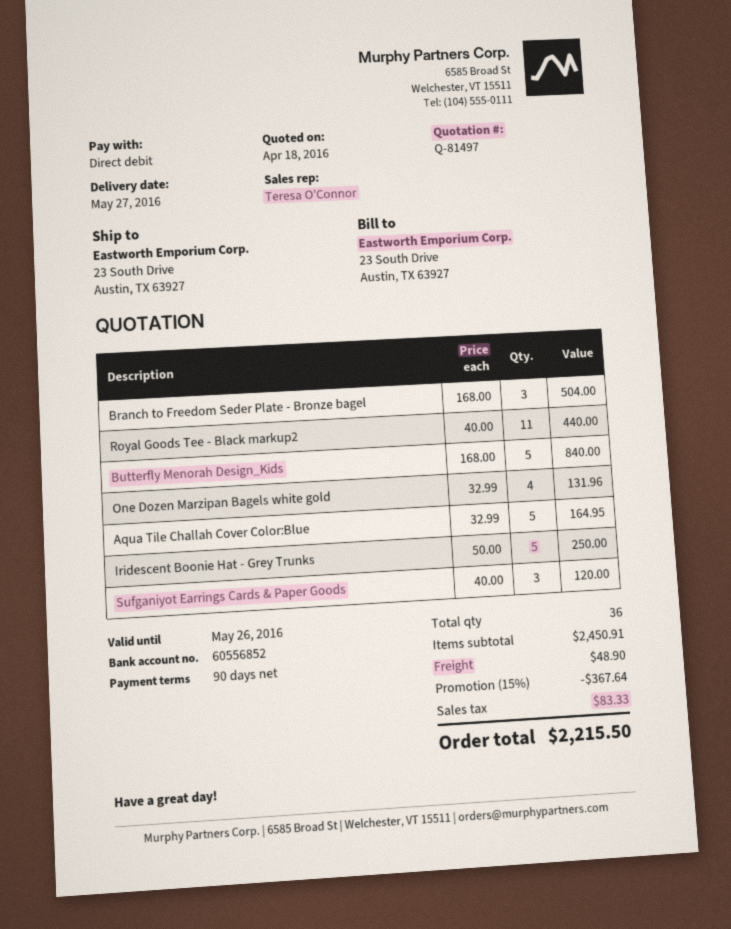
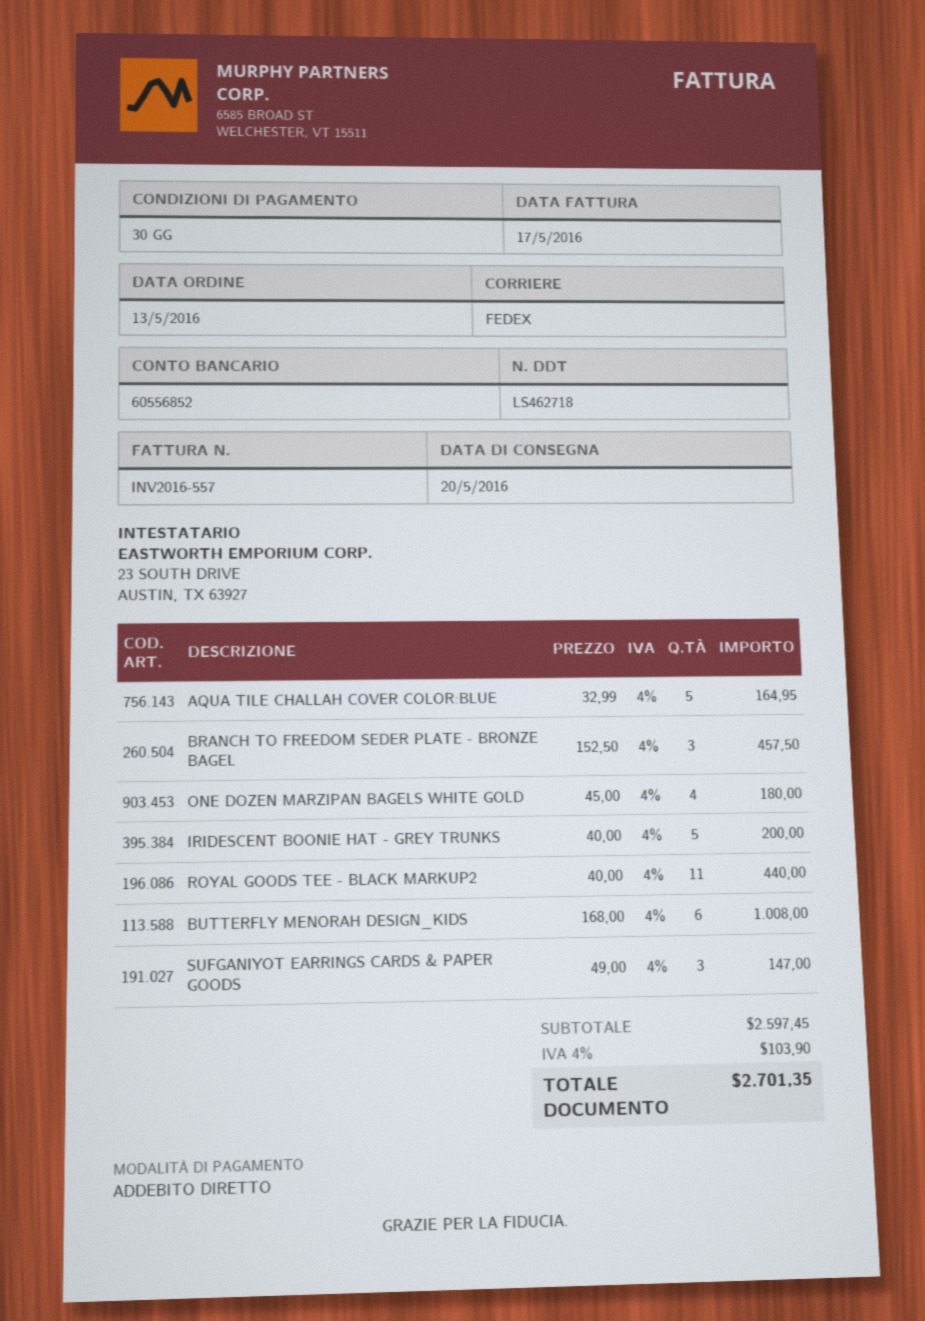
delivery date: 2016-05-27 -> 2016-05-20
payment terms: 90 days -> 30 days
Branch to Freedom Seder Plate - Bronze bagel: 3 x 168.00 = 504.00 -> 3 x 152.50 = 457.50
Butterfly Menorah Design_Kids: 5 x 168.00 = 840.00 -> 6 x 168.00 = 1008.00
One Dozen Marzipan Bagels white gold: 4 x 32.99 = 131.96 -> 4 x 45.00 = 180.00
Iridescent Boonie Hat - Grey Trunks: 5 x 50.00 = 250.00 -> 5 x 40.00 = 200.00
Sufganiyot Earrings Cards & Paper Goods: 3 x 40.00 = 120.00 -> 3 x 49.00 = 147.00
subtotal: 2450.91 -> 2597.45
discount: 15% = 367.64 -> none
shipping: 48.90 -> none
tax: 83.33 -> 103.90
total: 2215.50 -> 2701.35

